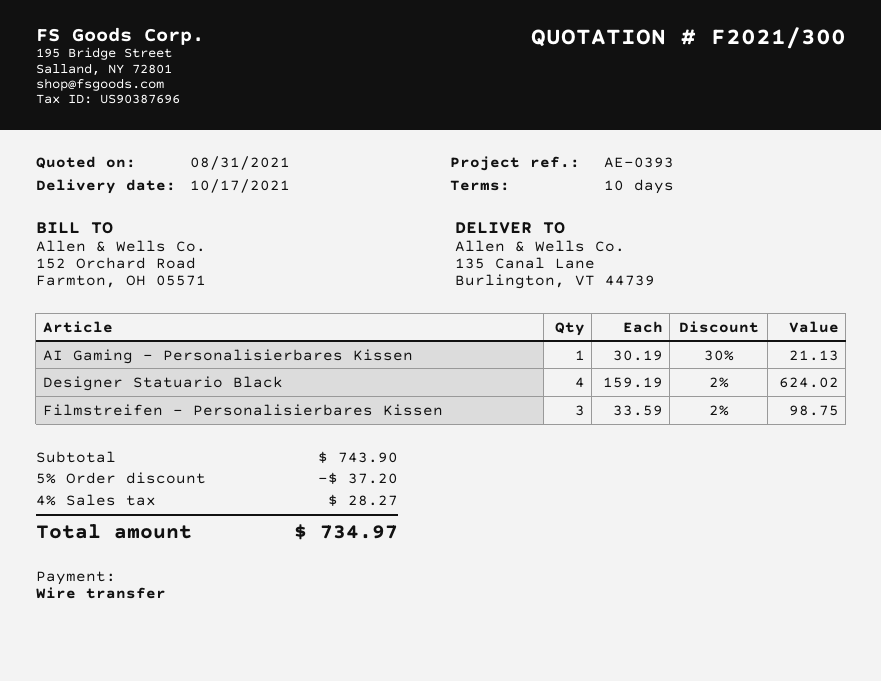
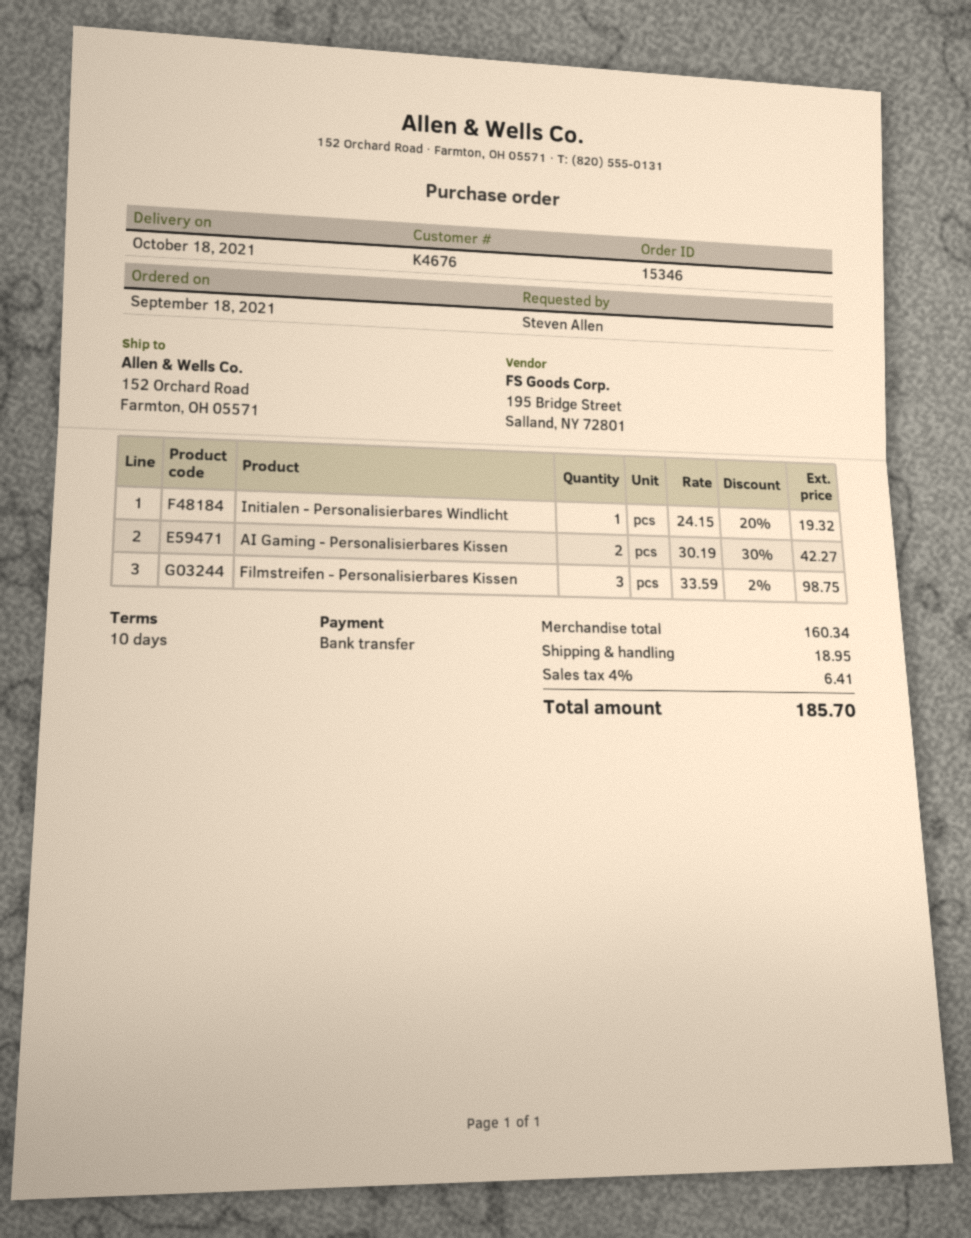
delivery date: 2021-10-17 -> 2021-10-18
ship to: 135 Canal Lane, Burlington, VT 44739 -> 152 Orchard Road, Farmton, OH 05571
AI Gaming - Personalisierbares Kissen: 1 x 30.19 - 30% = 21.13 -> 2 x 30.19 - 30% = 42.27
Designer Statuario Black: 4 x 159.19 - 2% = 624.02 -> none
Initialen - Personalisierbares Windlicht: none -> 1 x 24.15 - 20% = 19.32
subtotal: 743.90 -> 160.34
discount: 5% = 37.20 -> none
shipping: none -> 18.95
tax: 4% = 28.27 -> 4% = 6.41
total: 734.97 -> 185.70

